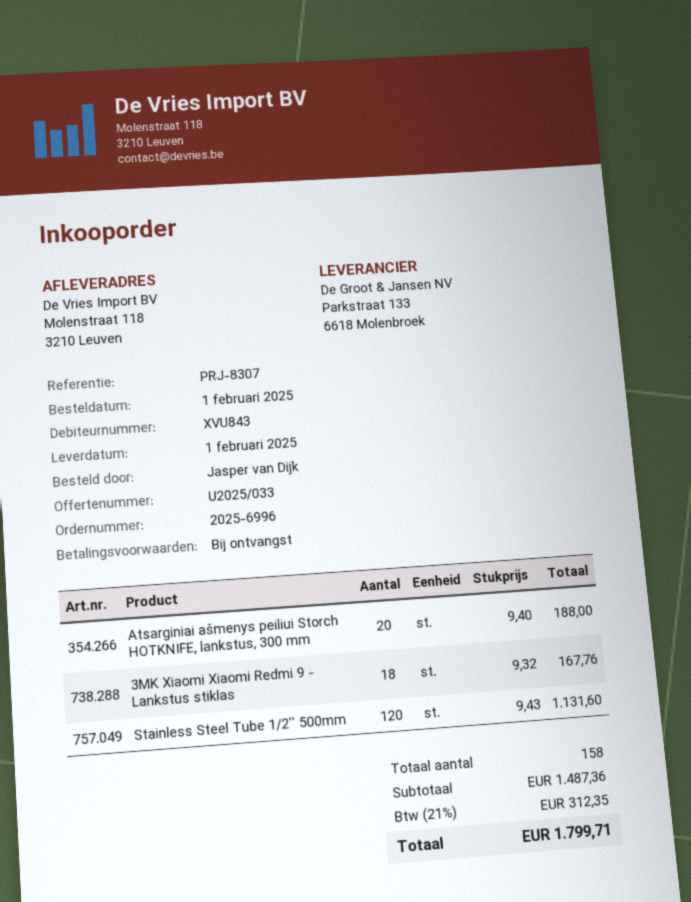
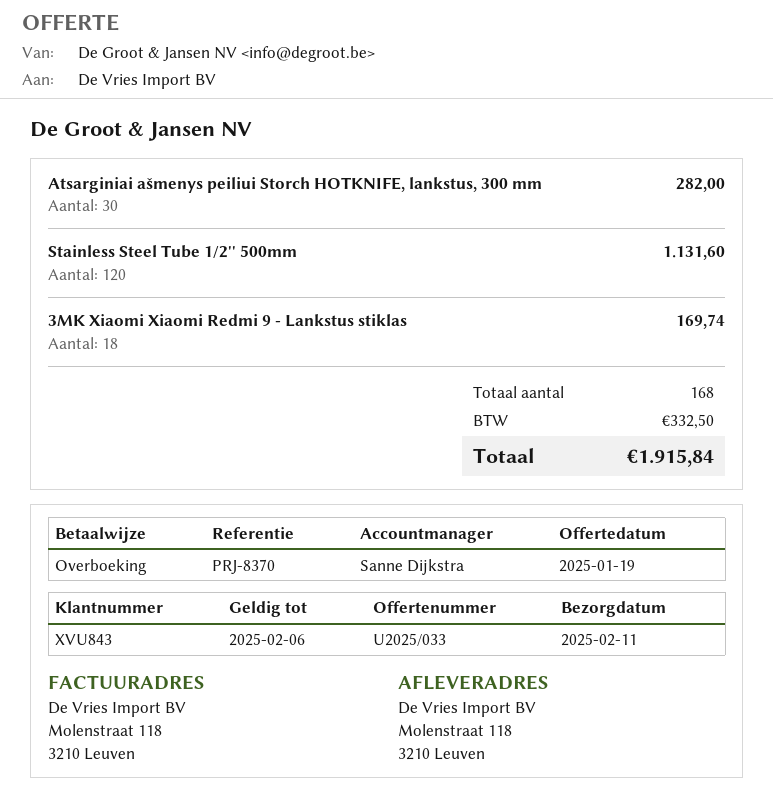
delivery date: 2025-02-01 -> 2025-02-11
reference: PRJ-8307 -> PRJ-8370
Atsarginiai ašmenys peiliui Storch HOTKNIFE, lankstus, 300 mm: 20 for 188.00 -> 30 for 282.00
3MK Xiaomi Xiaomi Redmi 9 - Lankstus stiklas: 18 for 167.76 -> 18 for 169.74
total quantity: 158 -> 168
tax: 312.35 -> 332.50
total: 1799.71 -> 1915.84

